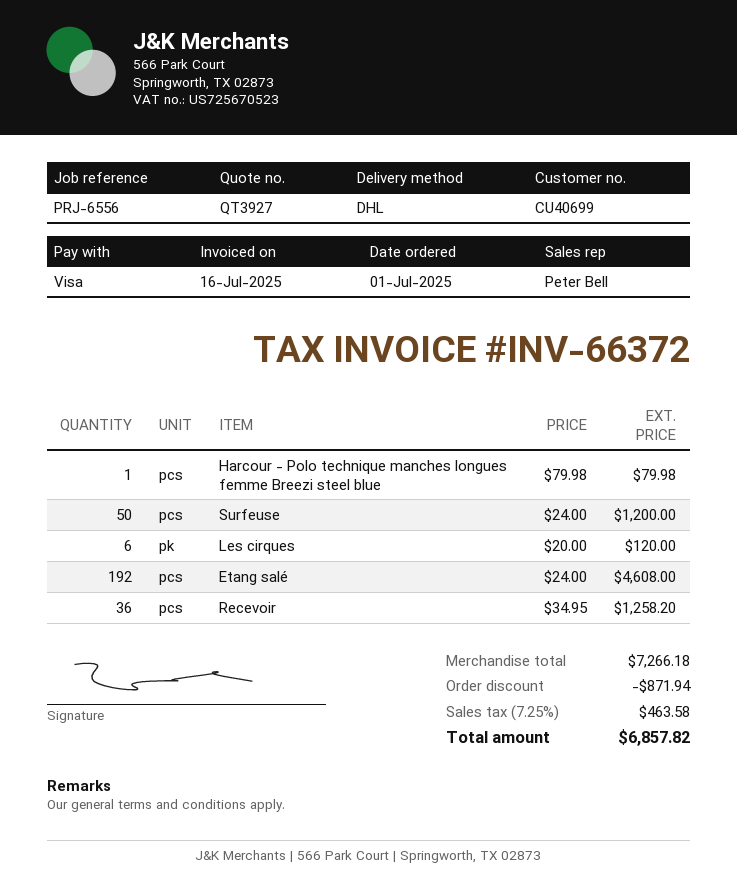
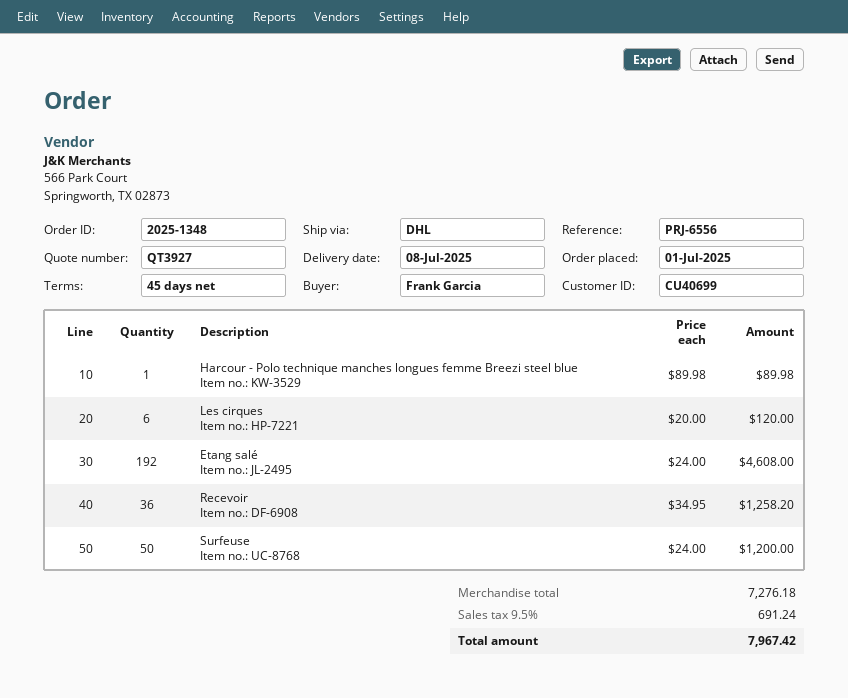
Harcour - Polo technique manches longues femme Breezi steel blue: 1 x 79.98 = 79.98 -> 1 x 89.98 = 89.98
subtotal: 7266.18 -> 7276.18
discount: 871.94 -> none
tax: 7.25% = 463.58 -> 9.5% = 691.24
total: 6857.82 -> 7967.42

